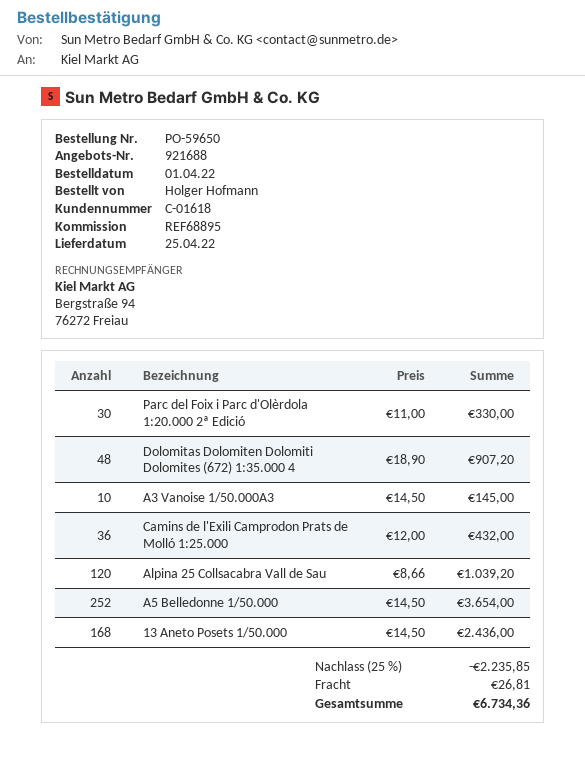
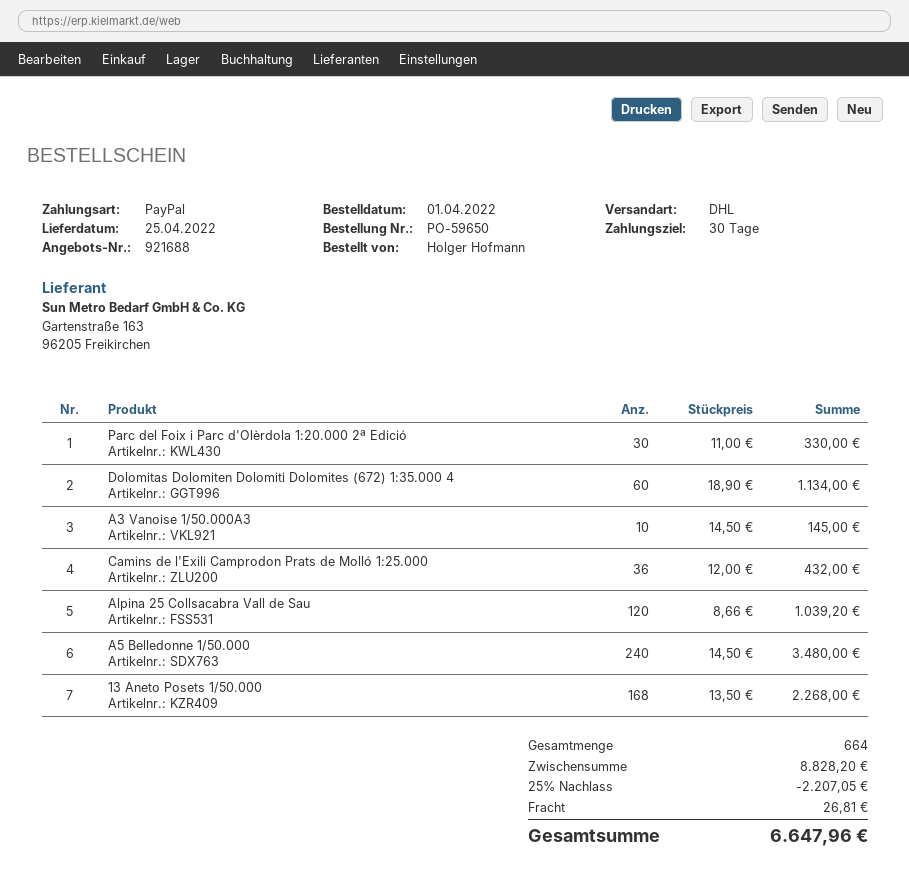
Dolomitas Dolomiten Dolomiti Dolomites (672) 1:35.000 4: 48 x 18.90 = 907.20 -> 60 x 18.90 = 1134.00
A5 Belledonne 1/50.000: 252 x 14.50 = 3654.00 -> 240 x 14.50 = 3480.00
13 Aneto Posets 1/50.000: 168 x 14.50 = 2436.00 -> 168 x 13.50 = 2268.00
discount: 25% = 2235.85 -> 25% = 2207.05
total: 6734.36 -> 6647.96

